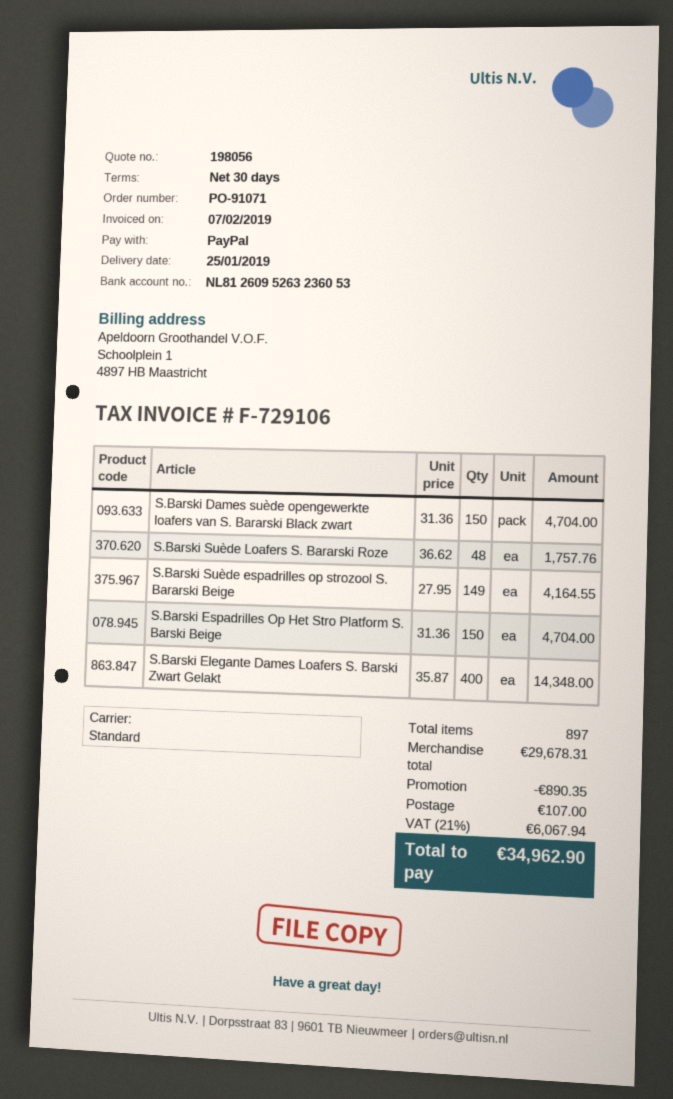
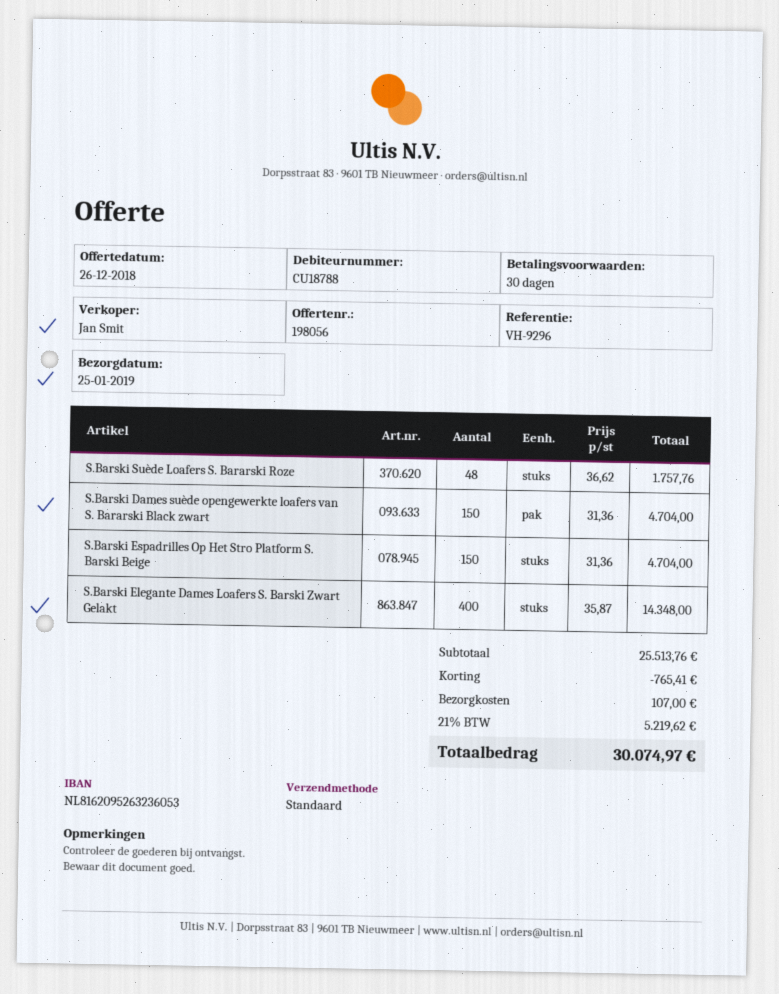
bank account: NL8126095263236053 -> NL8162095263236053
S.Barski Suède espadrilles op strozool S. Bararski Beige: 149 x 27.95 = 4164.55 -> none
subtotal: 29678.31 -> 25513.76
discount: 890.35 -> 765.41
tax: 21% = 6067.94 -> 21% = 5219.62
total: 34962.90 -> 30074.97

